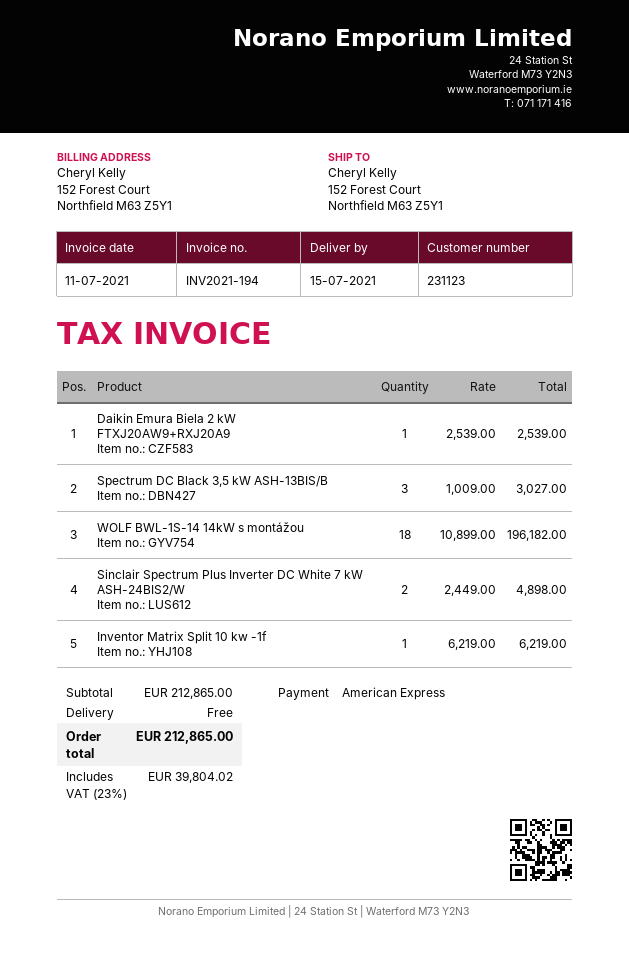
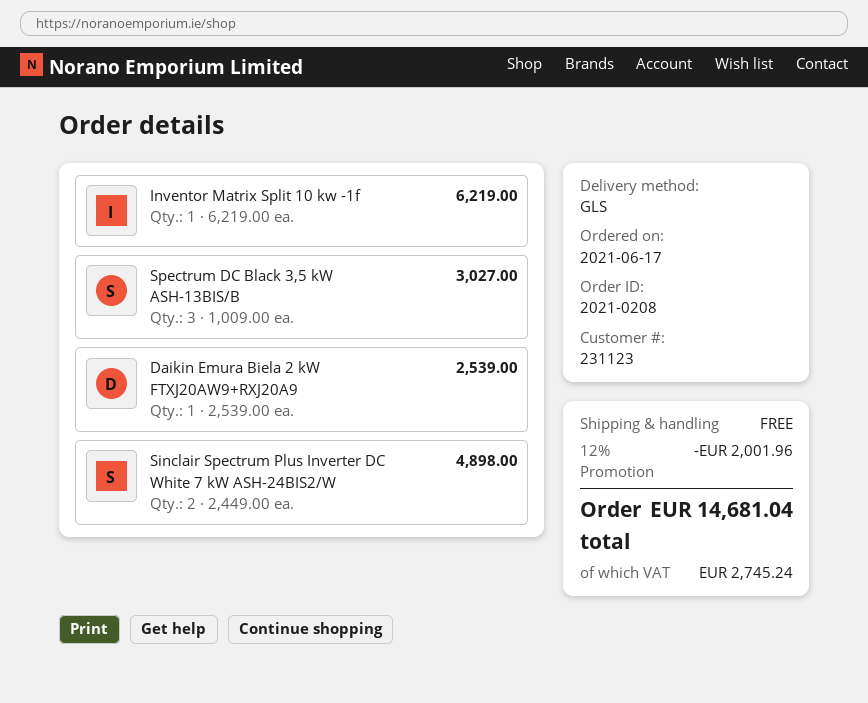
WOLF BWL-1S-14 14kW s montážou: 18 x 10899.00 = 196182.00 -> none
discount: none -> 12% = 2001.96
tax: 39804.02 -> 2745.24
total: 212865.00 -> 14681.04

